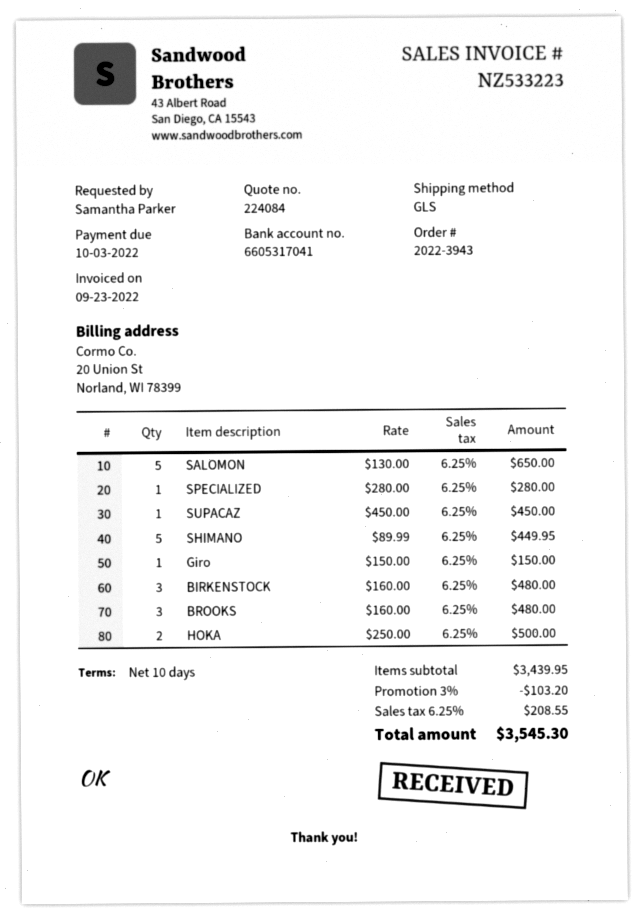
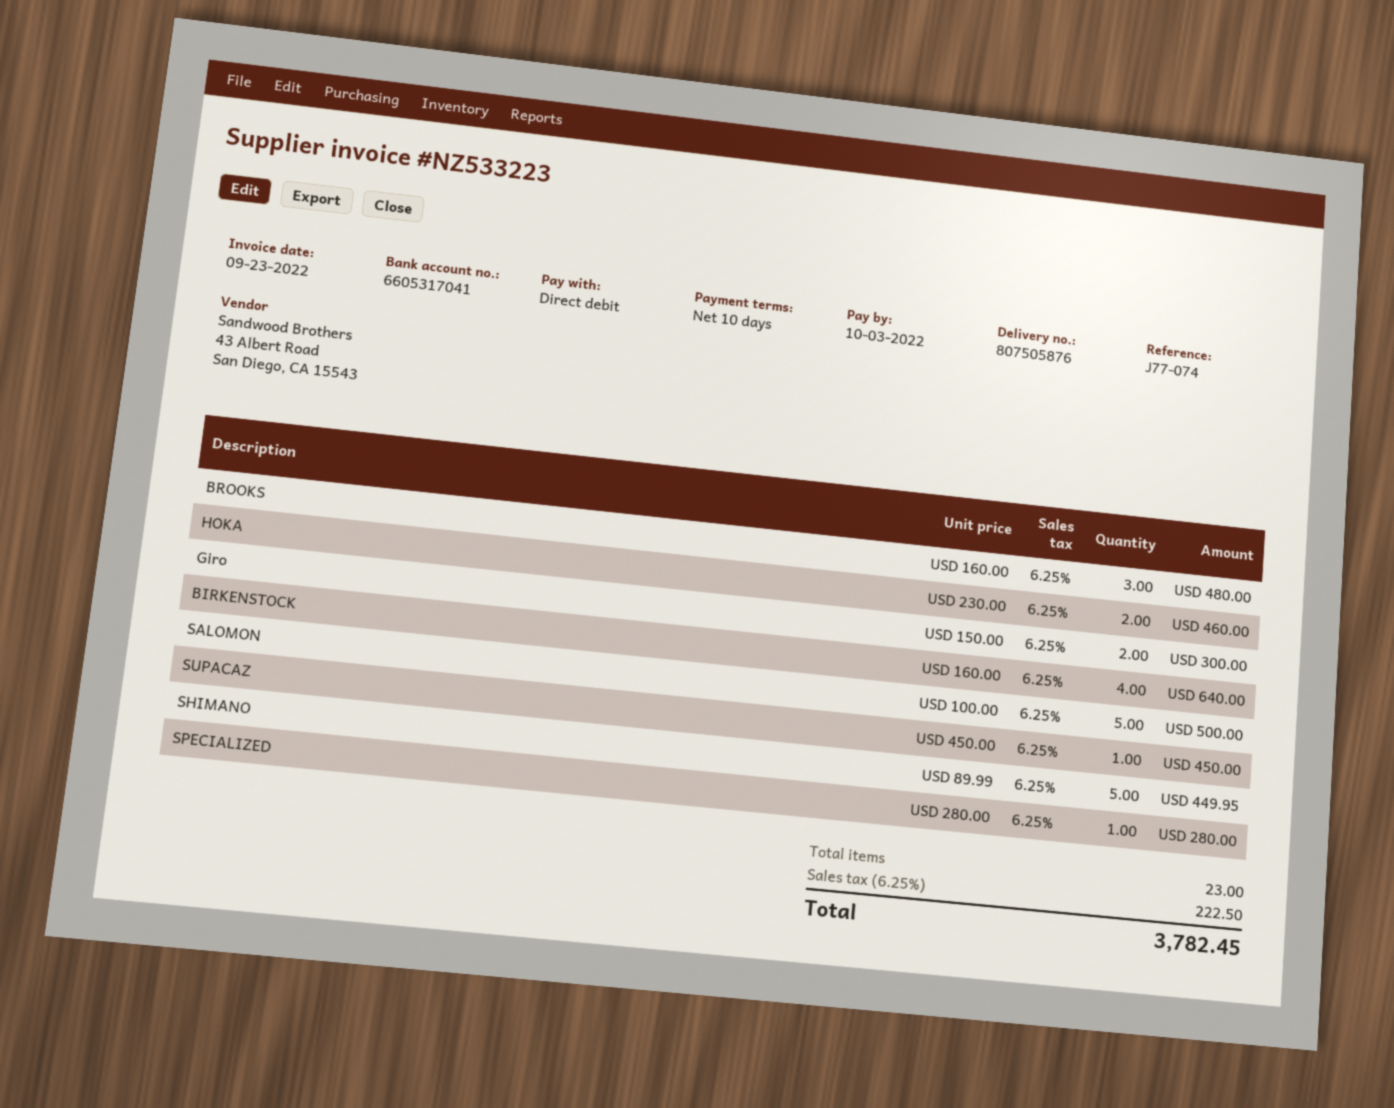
SALOMON: 5 x 130.00 = 650.00 -> 5 x 100.00 = 500.00
Giro: 1 x 150.00 = 150.00 -> 2 x 150.00 = 300.00
BIRKENSTOCK: 3 x 160.00 = 480.00 -> 4 x 160.00 = 640.00
HOKA: 2 x 250.00 = 500.00 -> 2 x 230.00 = 460.00
discount: 3% = 103.20 -> none
tax: 6.25% = 208.55 -> 6.25% = 222.50
total: 3545.30 -> 3782.45

